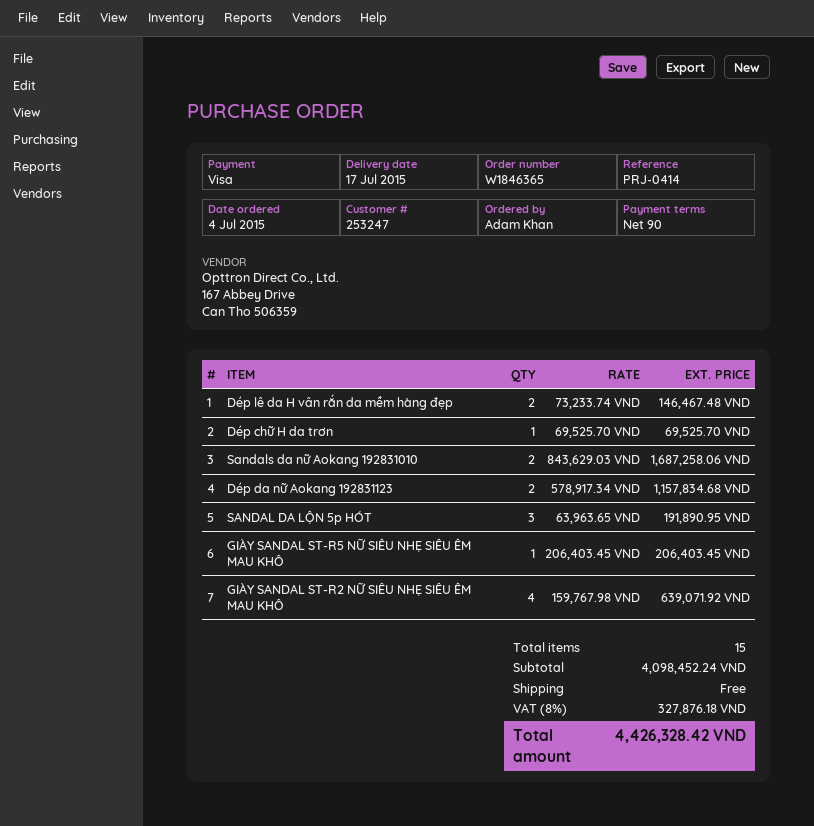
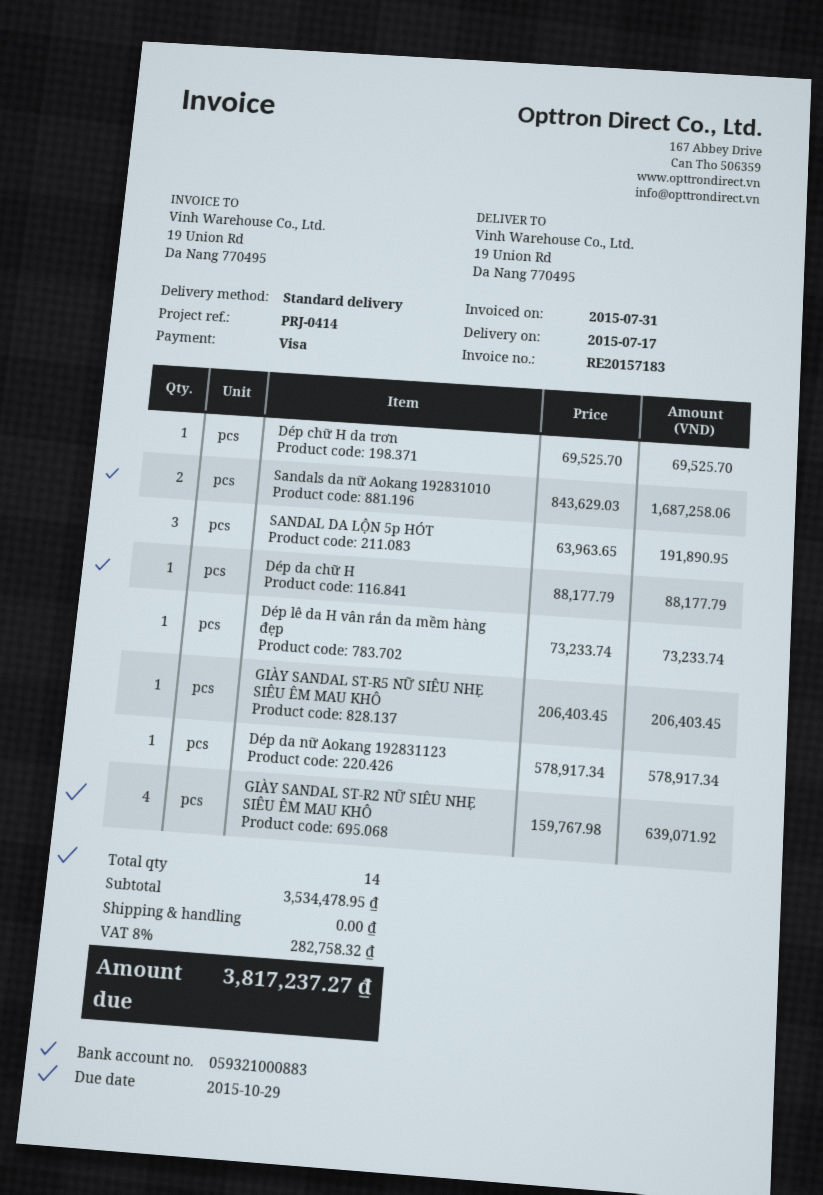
Dép lê da H vân rắn da mềm hàng đẹp: 2 x 73233.74 = 146467.48 -> 1 x 73233.74 = 73233.74
Dép da nữ Aokang 192831123: 2 x 578917.34 = 1157834.68 -> 1 x 578917.34 = 578917.34
Dép da chữ H: none -> 1 x 88177.79 = 88177.79
total quantity: 15 -> 14
subtotal: 4098452.24 -> 3534478.95
tax: 8% = 327876.18 -> 8% = 282758.32
total: 4426328.42 -> 3817237.27

